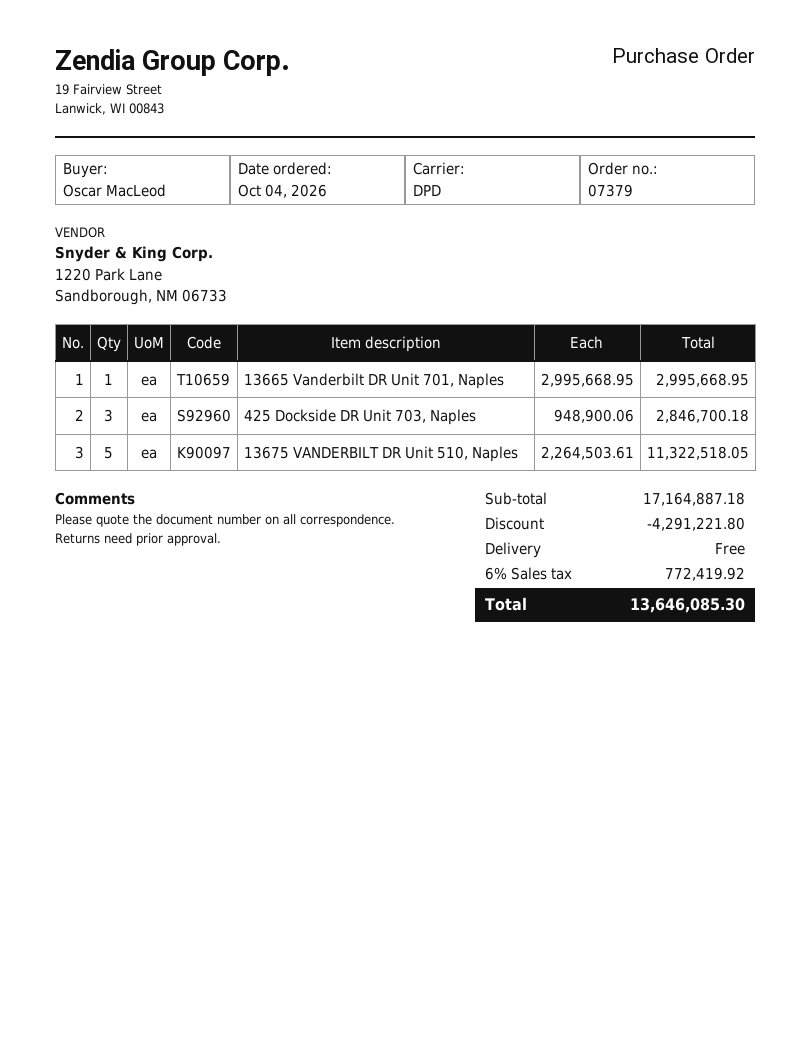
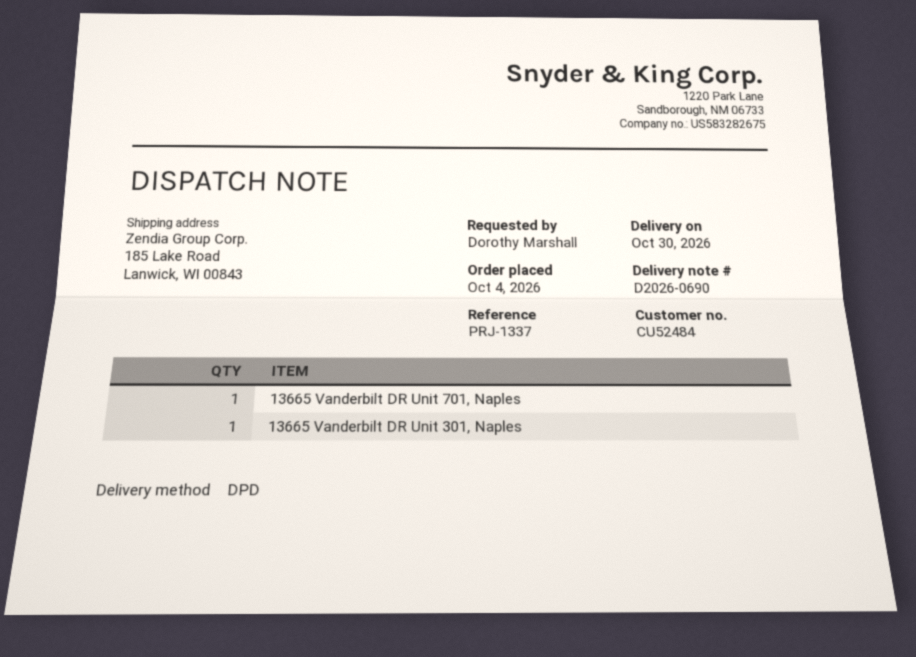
ordered by: Oscar MacLeod -> Dorothy Marshall
425 Dockside DR Unit 703, Naples: 3 -> none
13675 VANDERBILT DR Unit 510, Naples: 5 -> none
13665 Vanderbilt DR Unit 301, Naples: none -> 1

